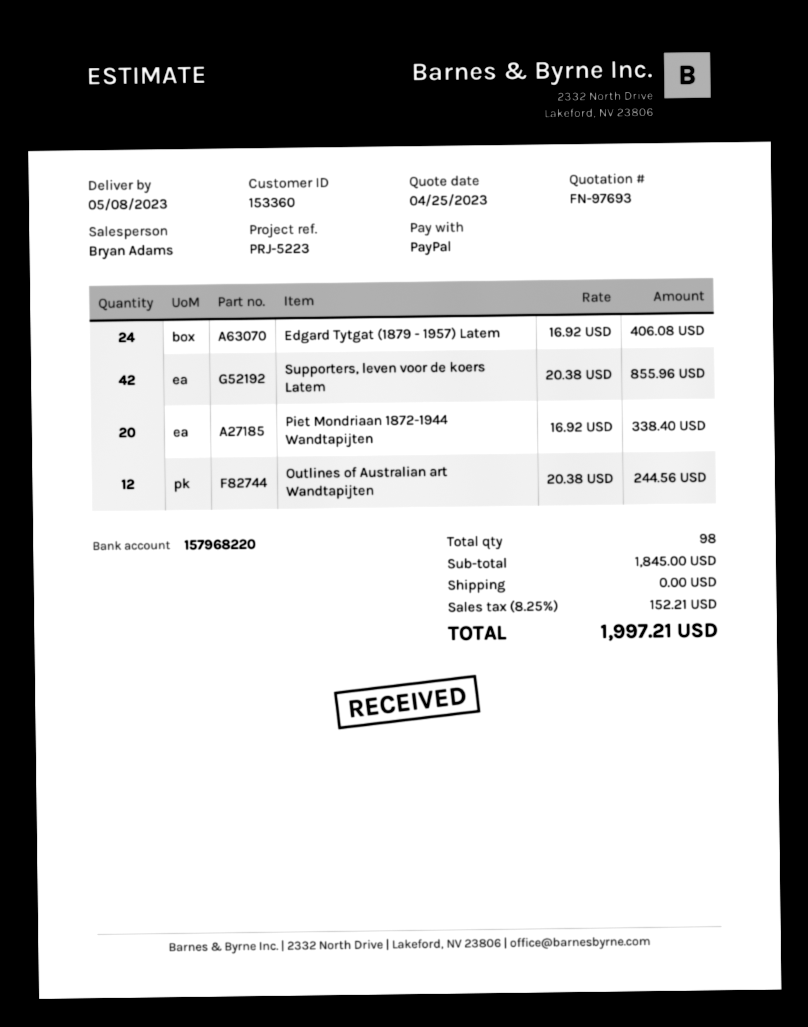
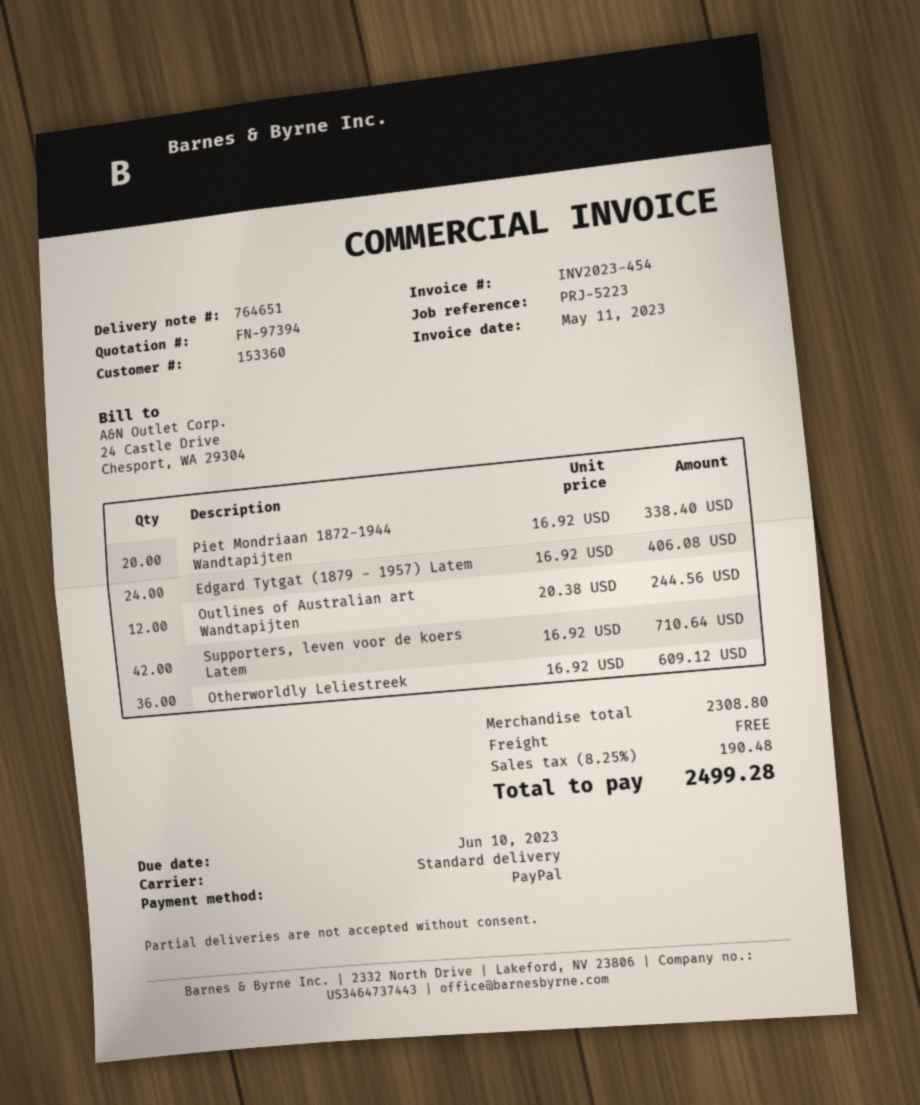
quote number: FN-97693 -> FN-97394
Supporters, leven voor de koers Latem: 42 x 20.38 = 855.96 -> 42 x 16.92 = 710.64
Otherworldly Leliestreek: none -> 36 x 16.92 = 609.12
subtotal: 1845.00 -> 2308.80
tax: 8.25% = 152.21 -> 8.25% = 190.48
total: 1997.21 -> 2499.28

